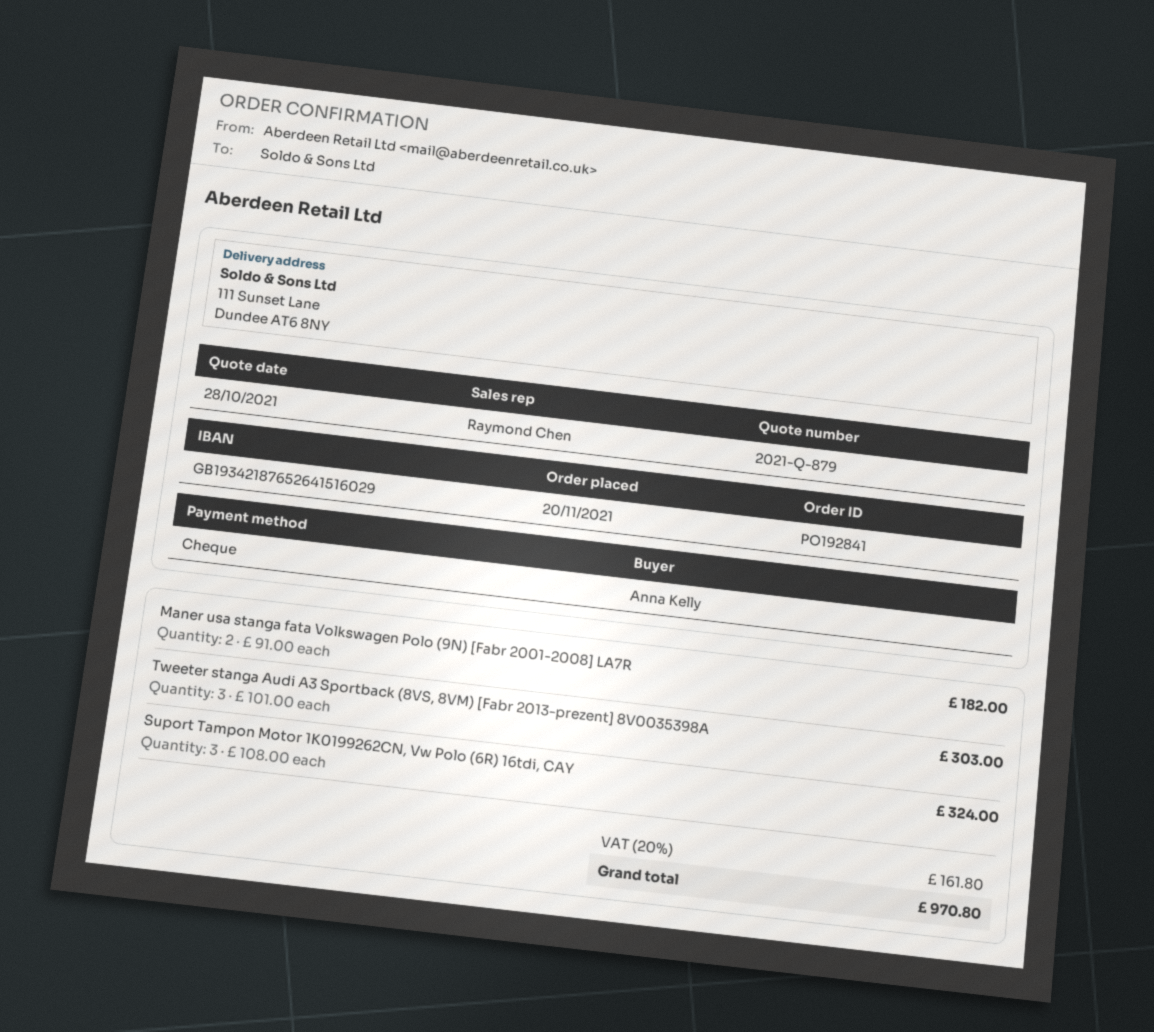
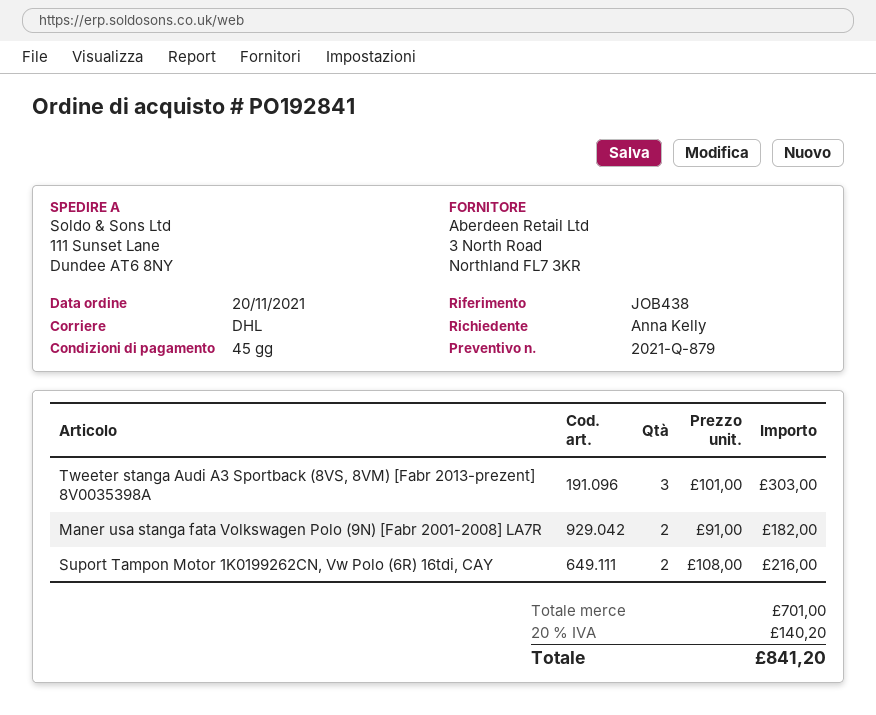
Suport Tampon Motor 1K0199262CN, Vw Polo (6R) 16tdi, CAY: 3 x 108.00 = 324.00 -> 2 x 108.00 = 216.00
tax: 20% = 161.80 -> 20% = 140.20
total: 970.80 -> 841.20

